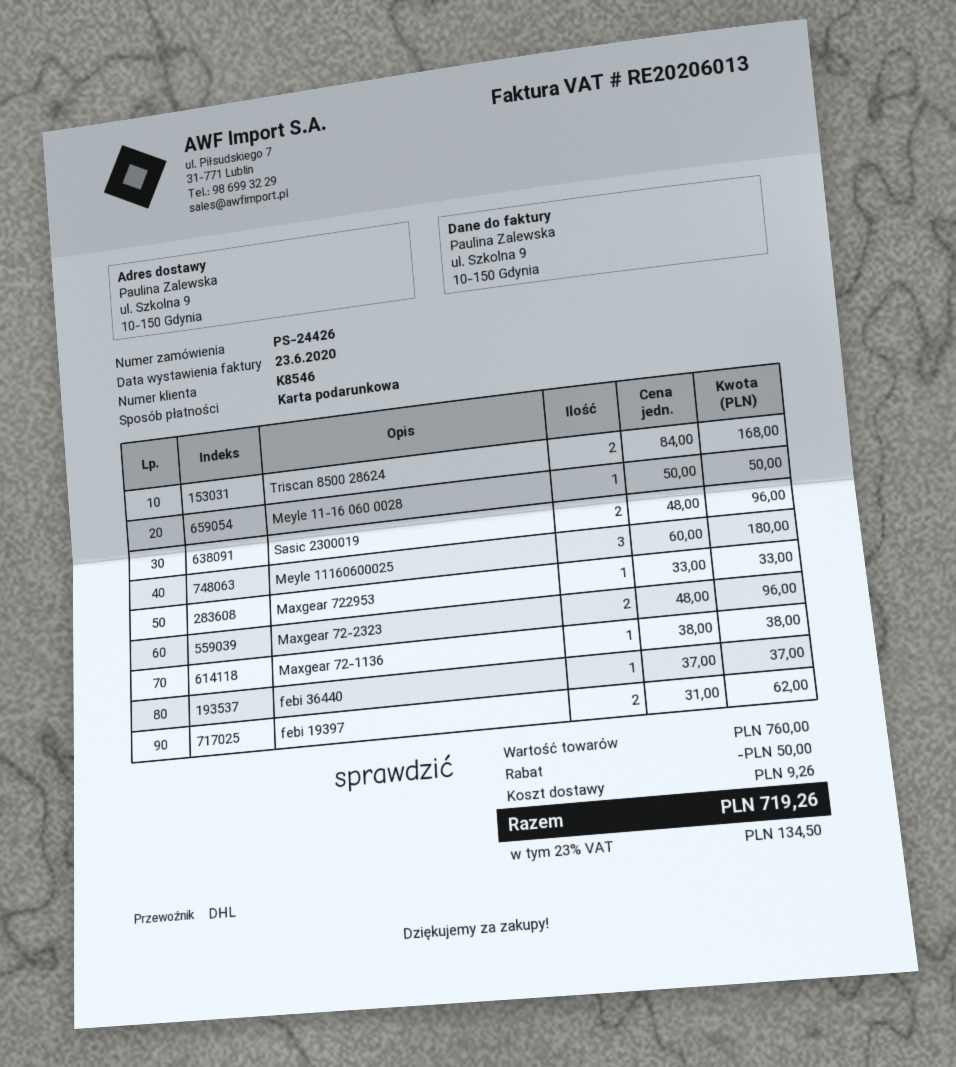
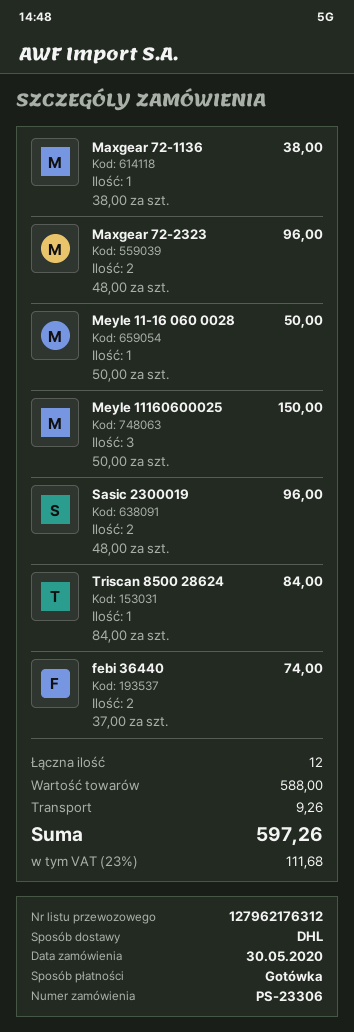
order number: PS-24426 -> PS-23306
payment method: gift card -> cash
Triscan 8500 28624: 2 x 84.00 = 168.00 -> 1 x 84.00 = 84.00
Meyle 11160600025: 3 x 60.00 = 180.00 -> 3 x 50.00 = 150.00
Maxgear 722953: 1 x 33.00 = 33.00 -> none
febi 36440: 1 x 37.00 = 37.00 -> 2 x 37.00 = 74.00
febi 19397: 2 x 31.00 = 62.00 -> none
subtotal: 760.00 -> 588.00
discount: 50.00 -> none
tax: 23% = 134.50 -> 23% = 111.68
total: 719.26 -> 597.26

